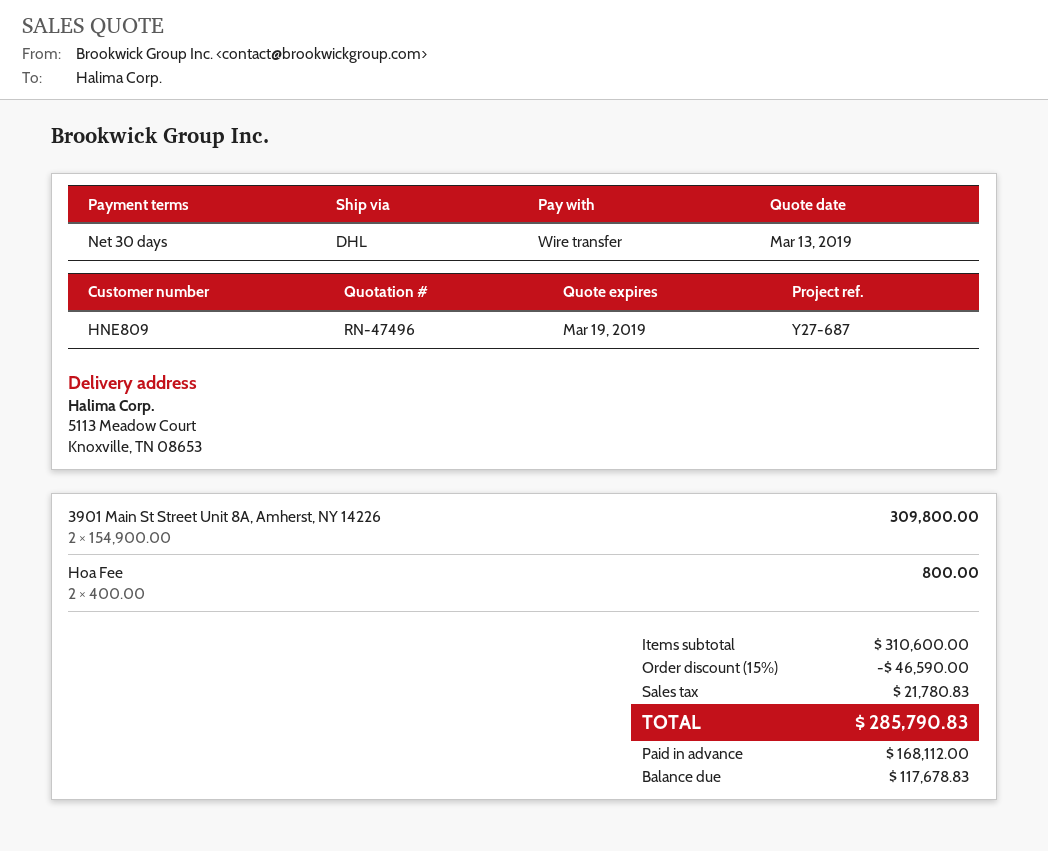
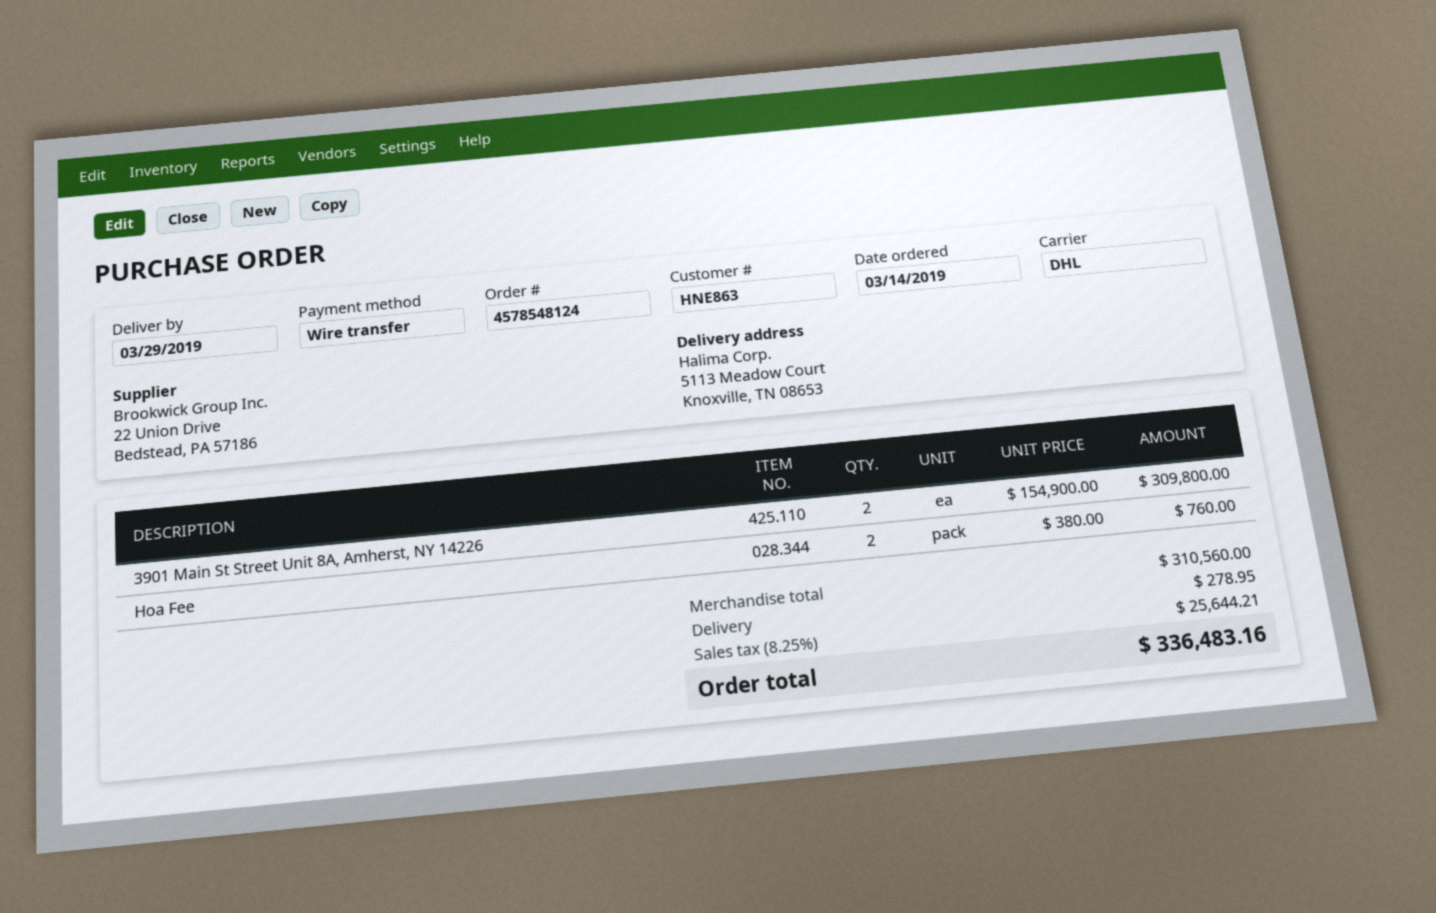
customer number: HNE809 -> HNE863
Hoa Fee: 2 x 400.00 = 800.00 -> 2 x 380.00 = 760.00
subtotal: 310600.00 -> 310560.00
discount: 15% = 46590.00 -> none
shipping: none -> 278.95
tax: 21780.83 -> 25644.21
total: 285790.83 -> 336483.16

